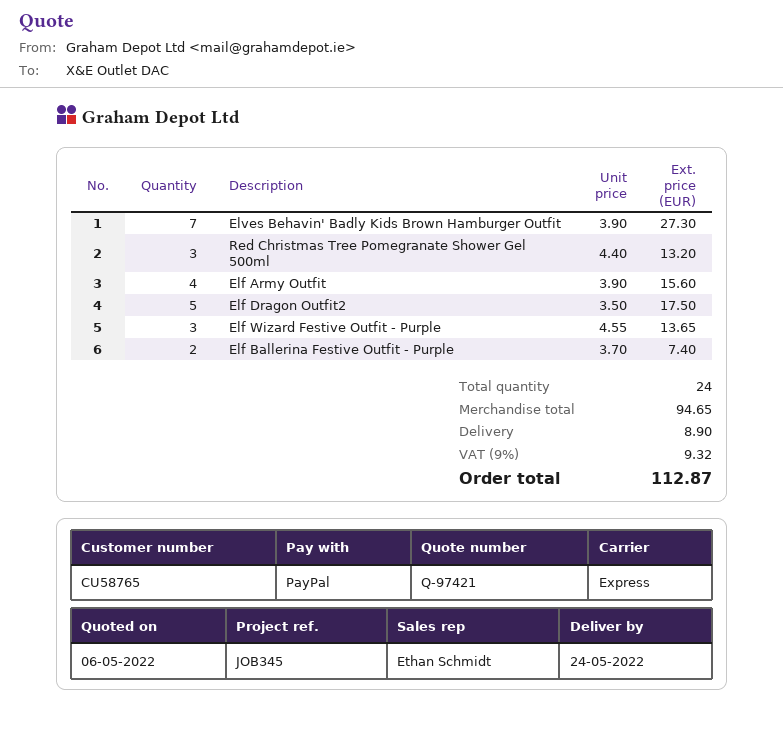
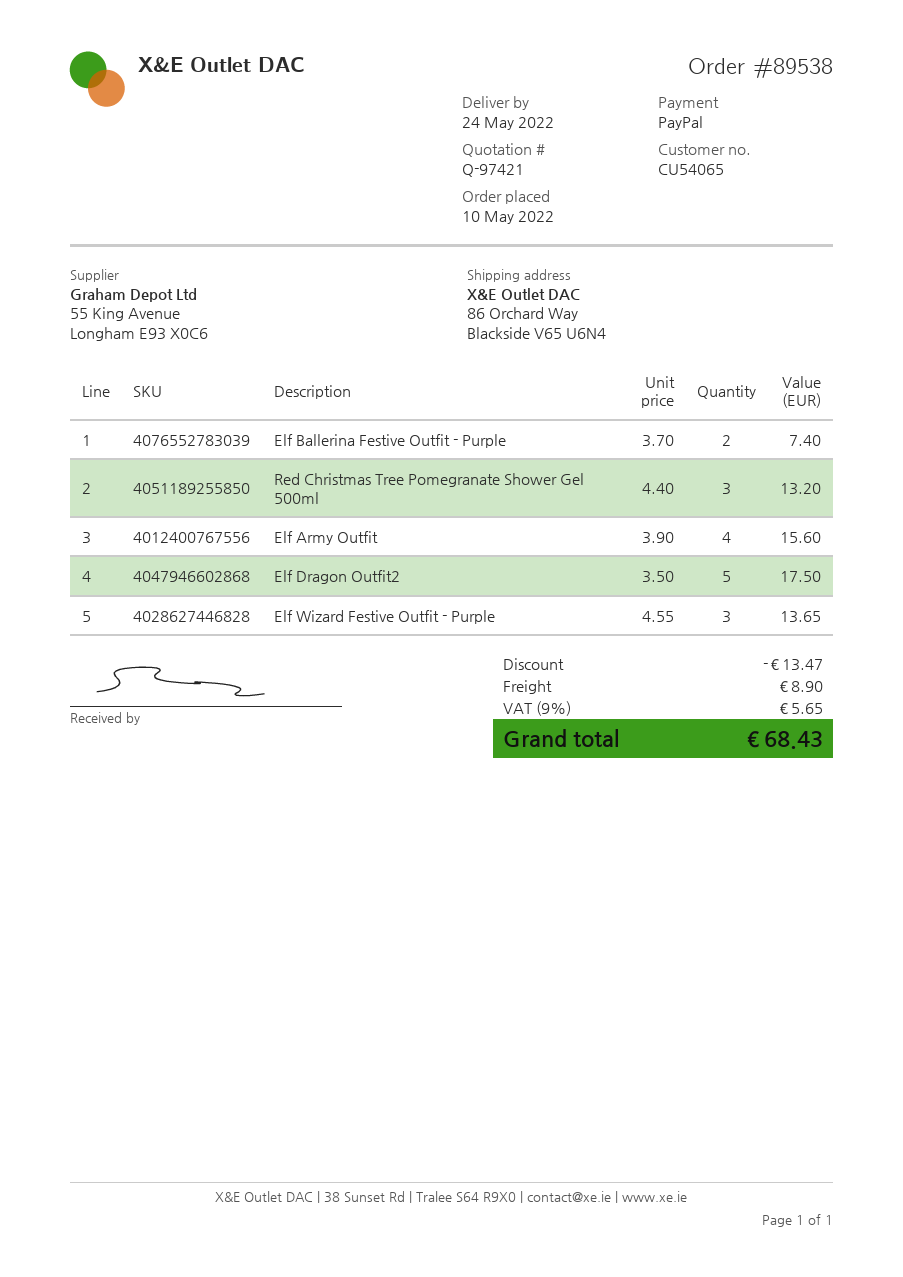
customer number: CU58765 -> CU54065
Elves Behavin' Badly Kids Brown Hamburger Outfit: 7 x 3.90 = 27.30 -> none
discount: none -> 13.47
tax: 9% = 9.32 -> 9% = 5.65
total: 112.87 -> 68.43

